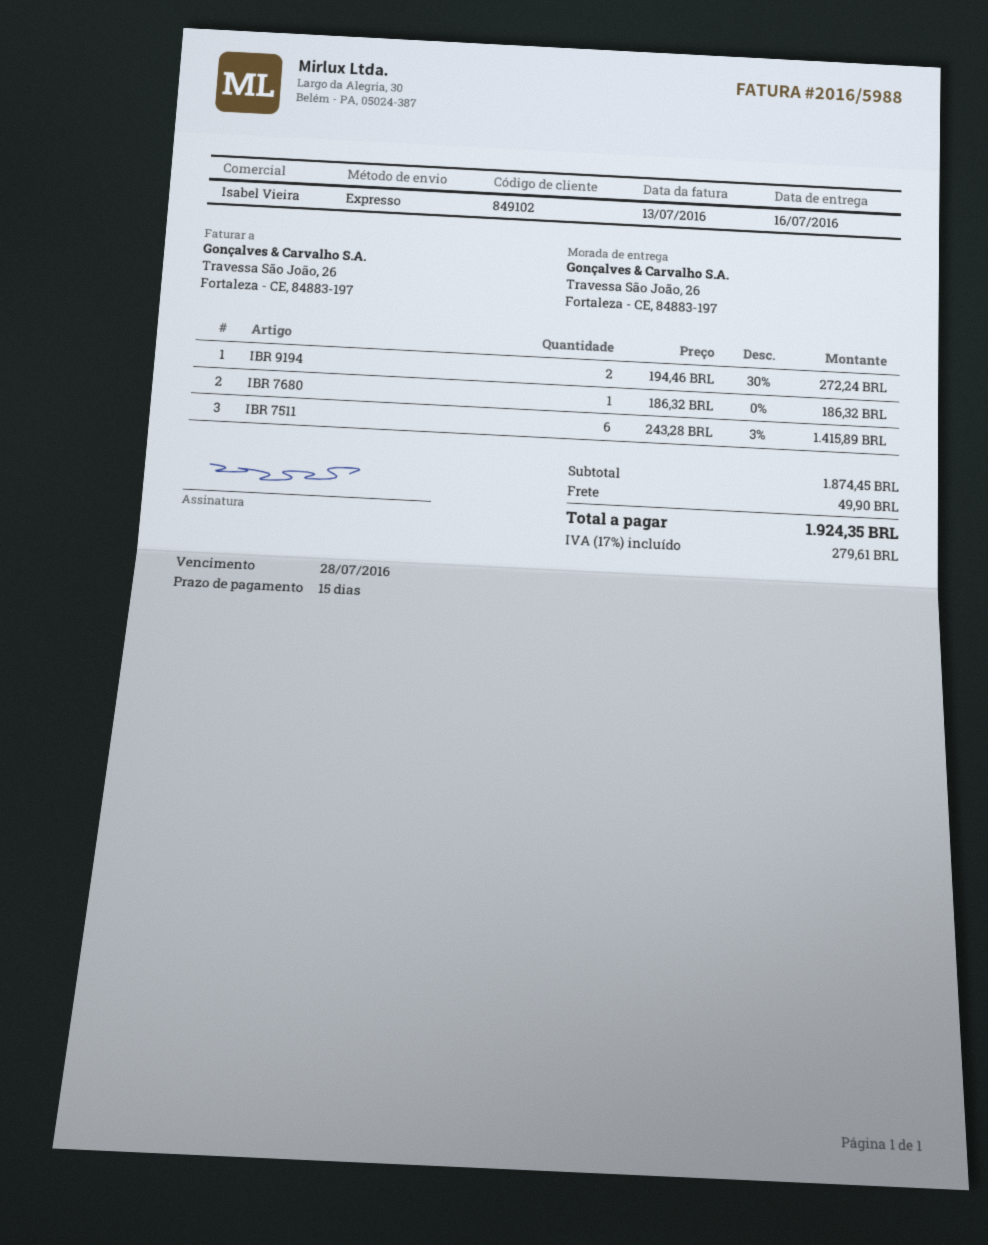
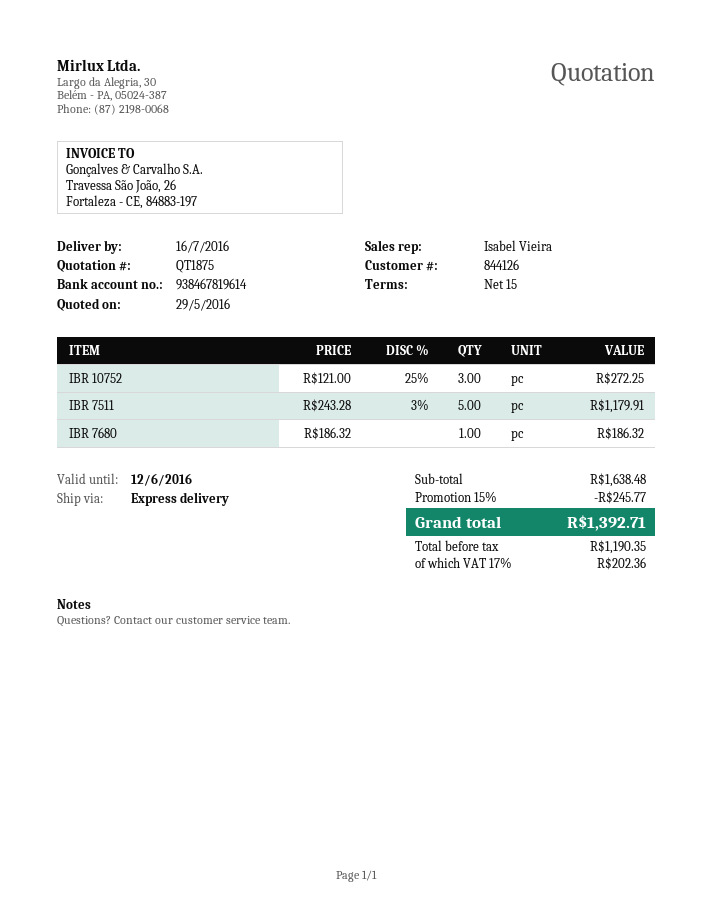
customer number: 849102 -> 844126
IBR 9194: 2 x 194.46 - 30% = 272.24 -> none
IBR 7511: 6 x 243.28 - 3% = 1415.89 -> 5 x 243.28 - 3% = 1179.91
IBR 10752: none -> 3 x 121.00 - 25% = 272.25
subtotal: 1874.45 -> 1638.48
discount: none -> 15% = 245.77
shipping: 49.90 -> none
tax: 17% = 279.61 -> 17% = 202.36
total: 1924.35 -> 1392.71

